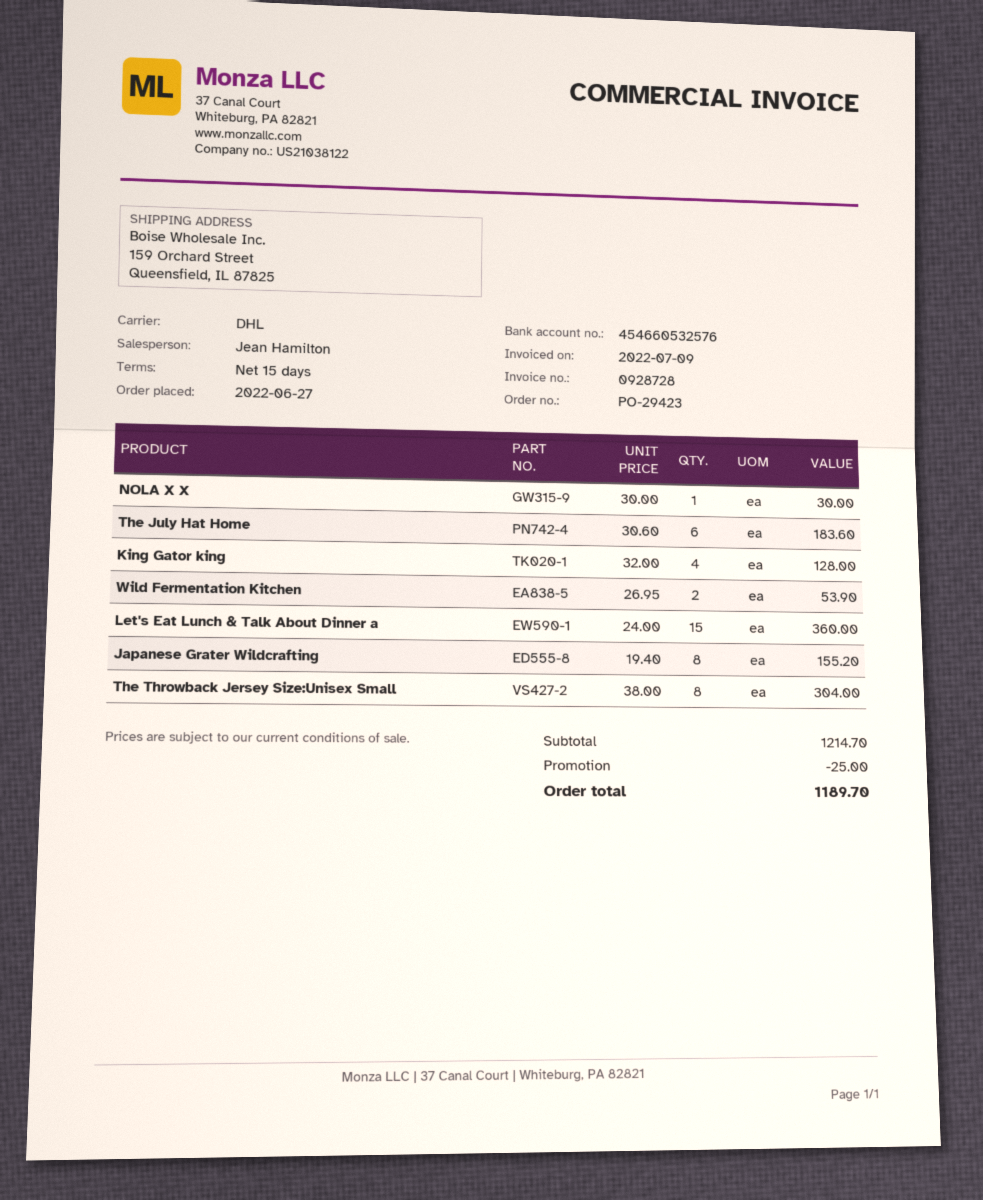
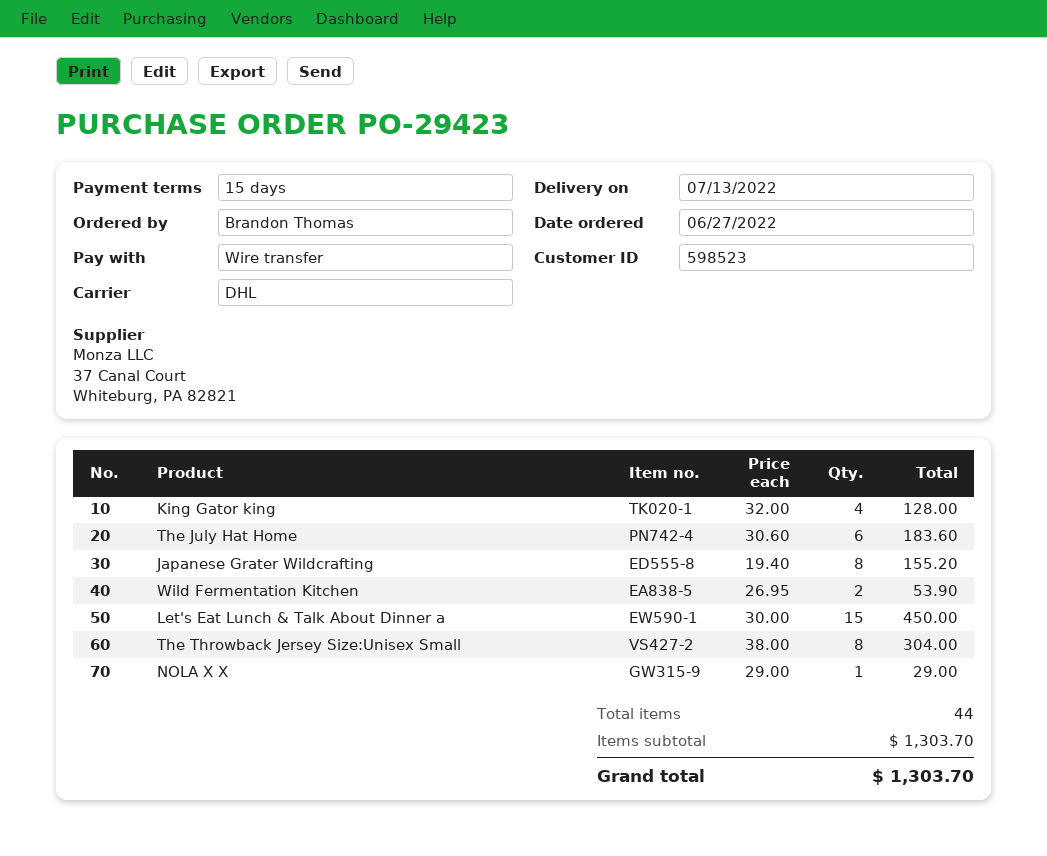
NOLA X X: 1 x 30.00 = 30.00 -> 1 x 29.00 = 29.00
Let's Eat Lunch & Talk About Dinner a: 15 x 24.00 = 360.00 -> 15 x 30.00 = 450.00
subtotal: 1214.70 -> 1303.70
discount: 25.00 -> none
total: 1189.70 -> 1303.70

